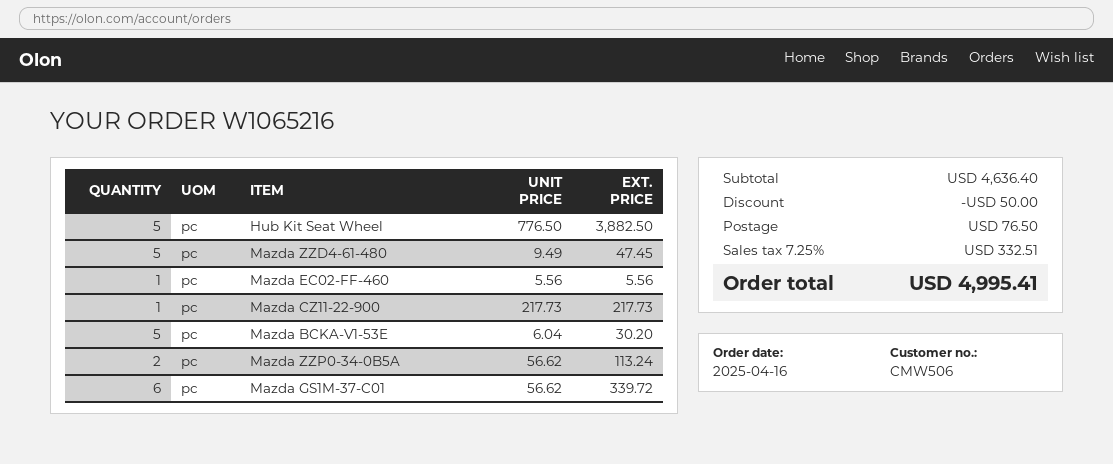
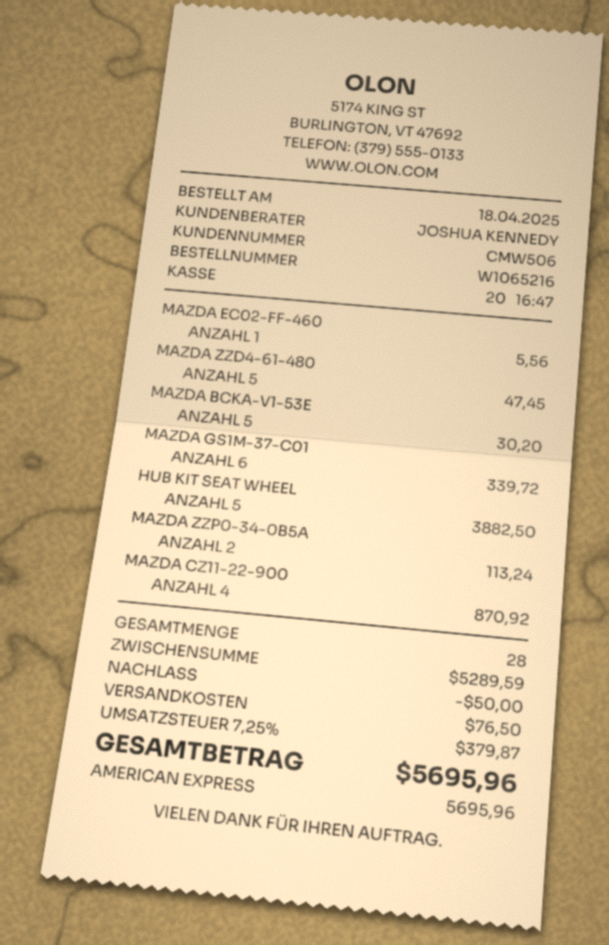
order date: 2025-04-16 -> 2025-04-18
Mazda CZ11-22-900: 1 for 217.73 -> 4 for 870.92
subtotal: 4636.40 -> 5289.59
tax: 7.25% = 332.51 -> 7.25% = 379.87
total: 4995.41 -> 5695.96

